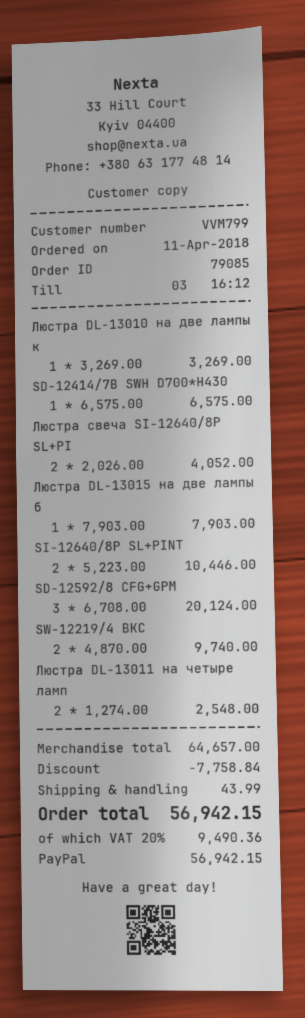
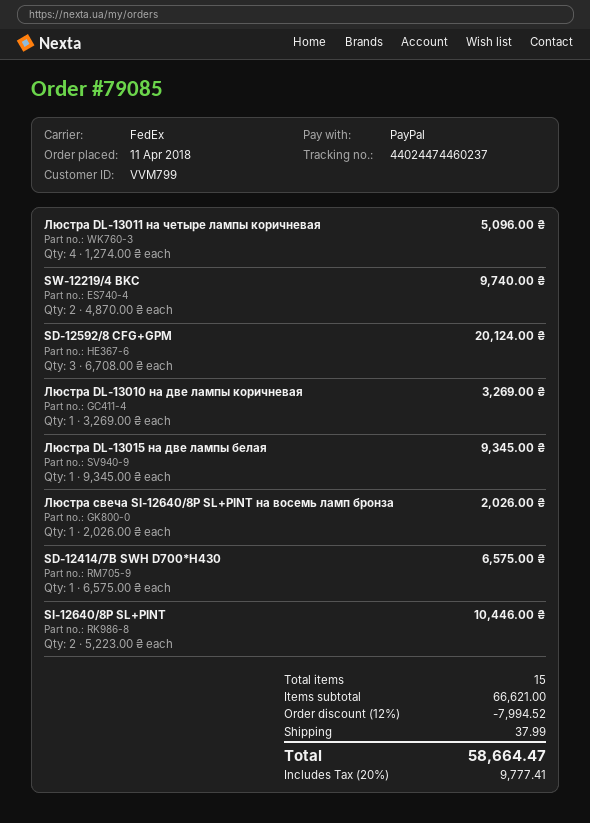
Люстра свеча SI-12640/8P SL+PI: 2 x 2026.00 = 4052.00 -> 1 x 2026.00 = 2026.00
Люстра DL-13015 на две лампы б: 1 x 7903.00 = 7903.00 -> 1 x 9345.00 = 9345.00
Люстра DL-13011 на четыре ламп: 2 x 1274.00 = 2548.00 -> 4 x 1274.00 = 5096.00
subtotal: 64657.00 -> 66621.00
discount: 7758.84 -> 7994.52
shipping: 43.99 -> 37.99
tax: 20% = 9490.36 -> 20% = 9777.41
total: 56942.15 -> 58664.47

